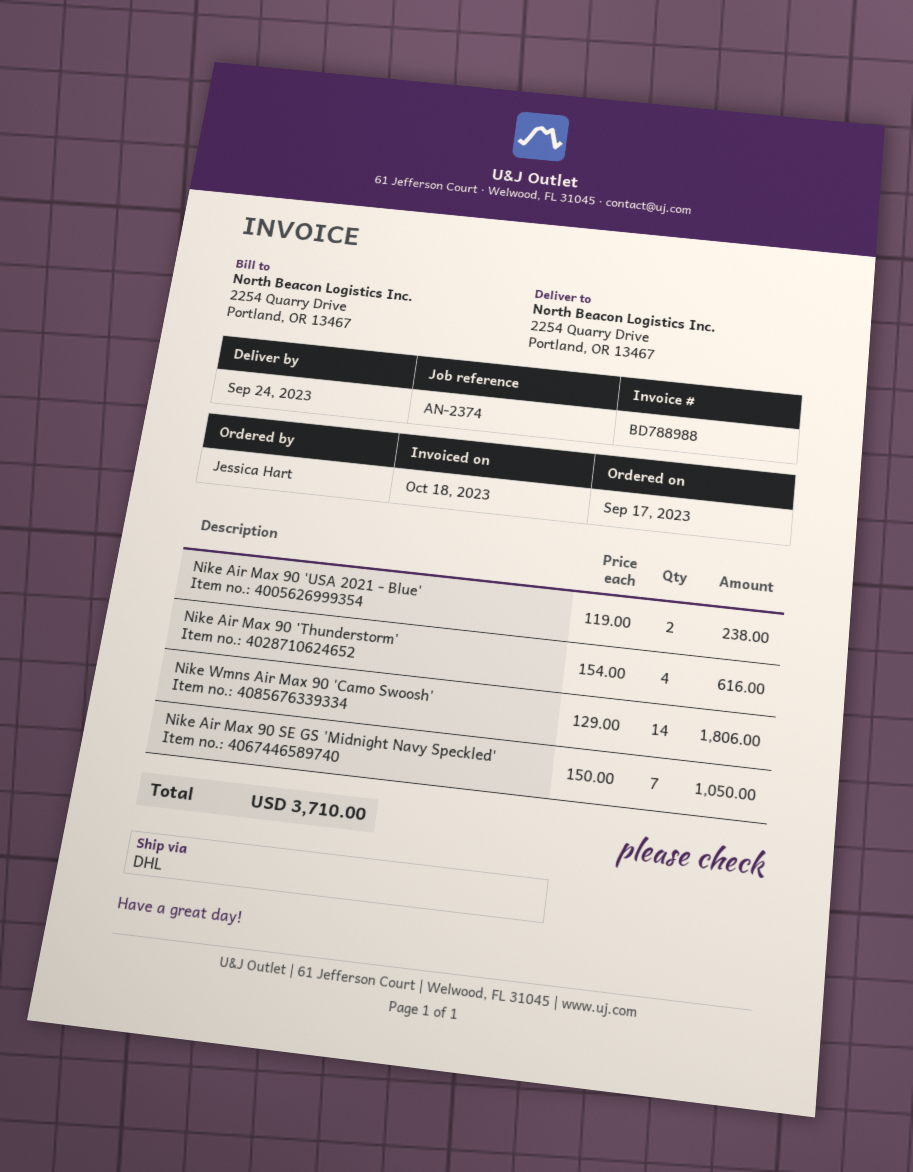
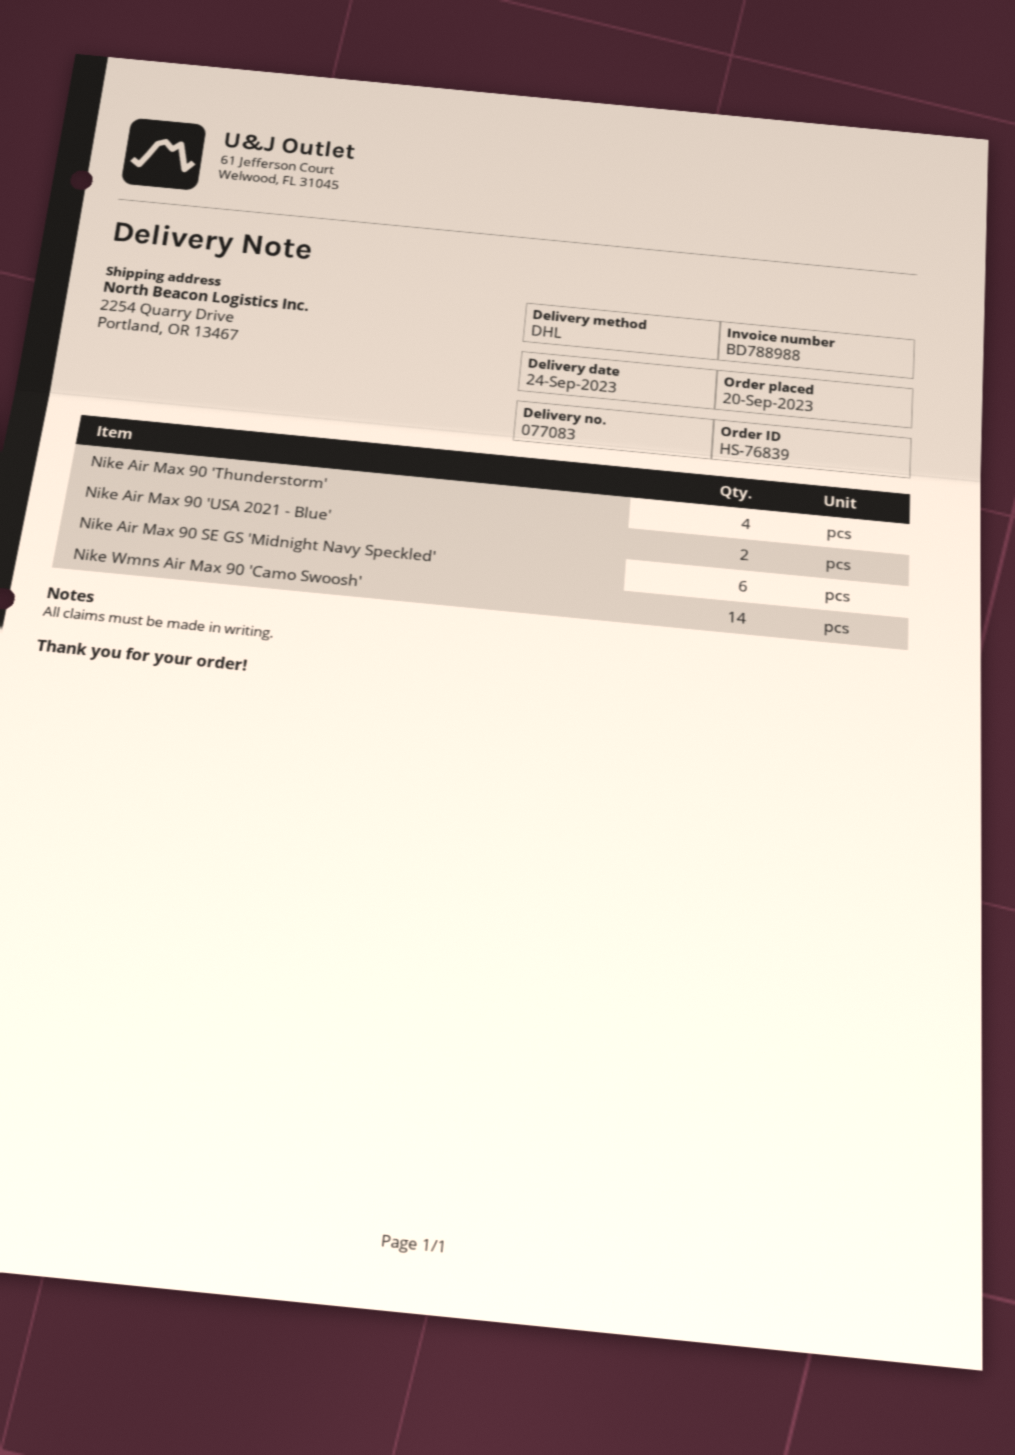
order date: 2023-09-17 -> 2023-09-20
Nike Air Max 90 SE GS 'Midnight Navy Speckled': 7 -> 6

